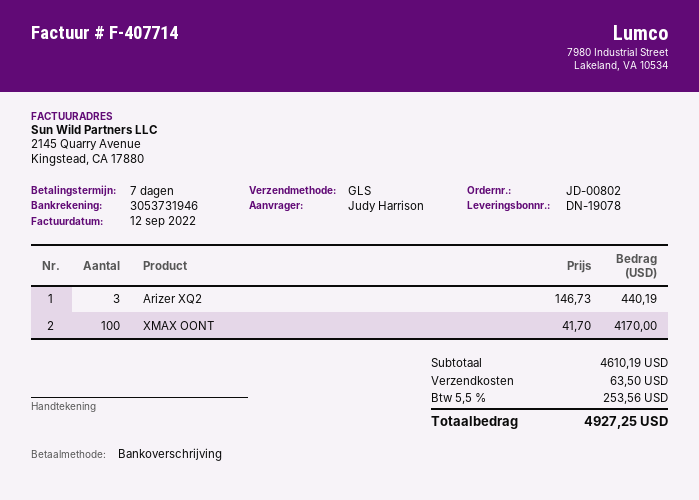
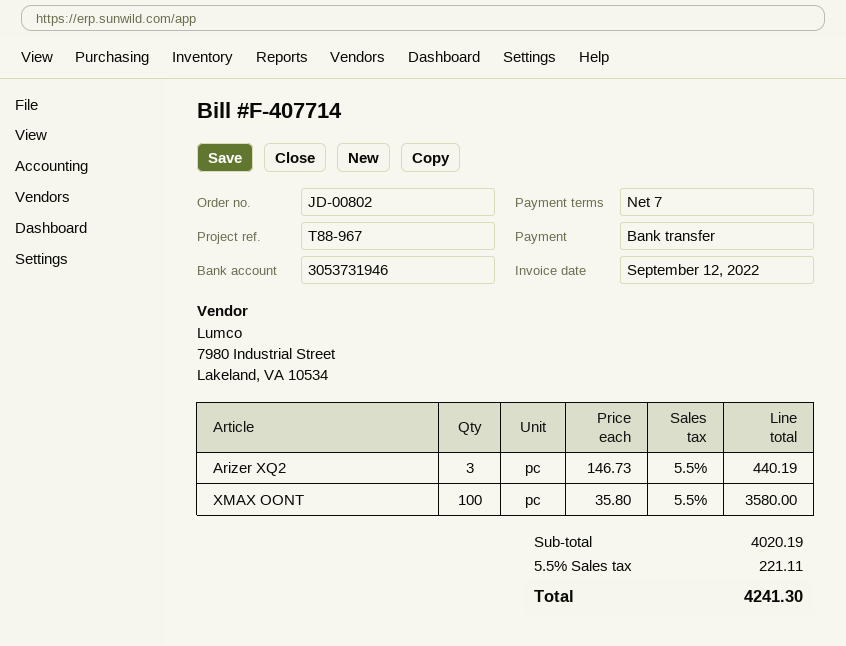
XMAX OONT: 100 x 41.70 = 4170.00 -> 100 x 35.80 = 3580.00
subtotal: 4610.19 -> 4020.19
shipping: 63.50 -> none
tax: 5.5% = 253.56 -> 5.5% = 221.11
total: 4927.25 -> 4241.30

